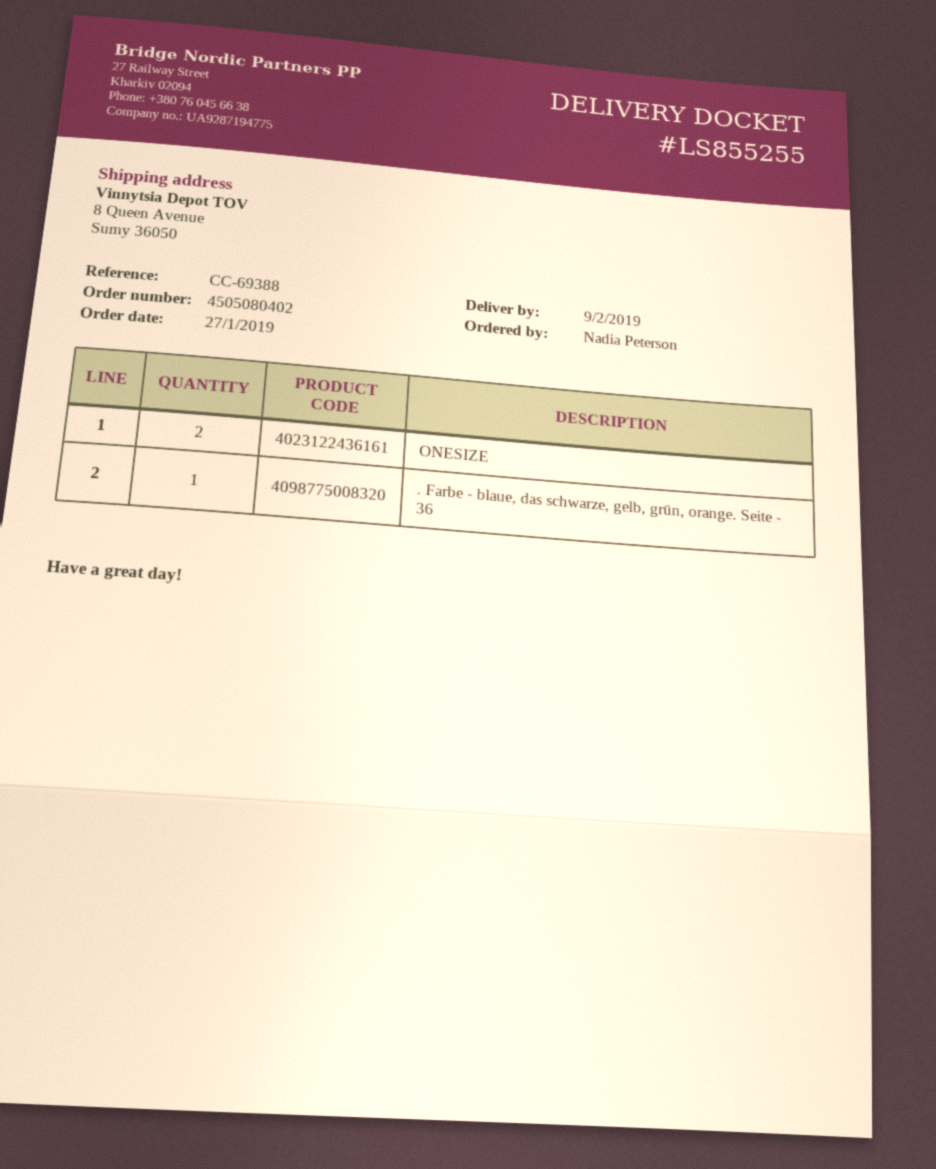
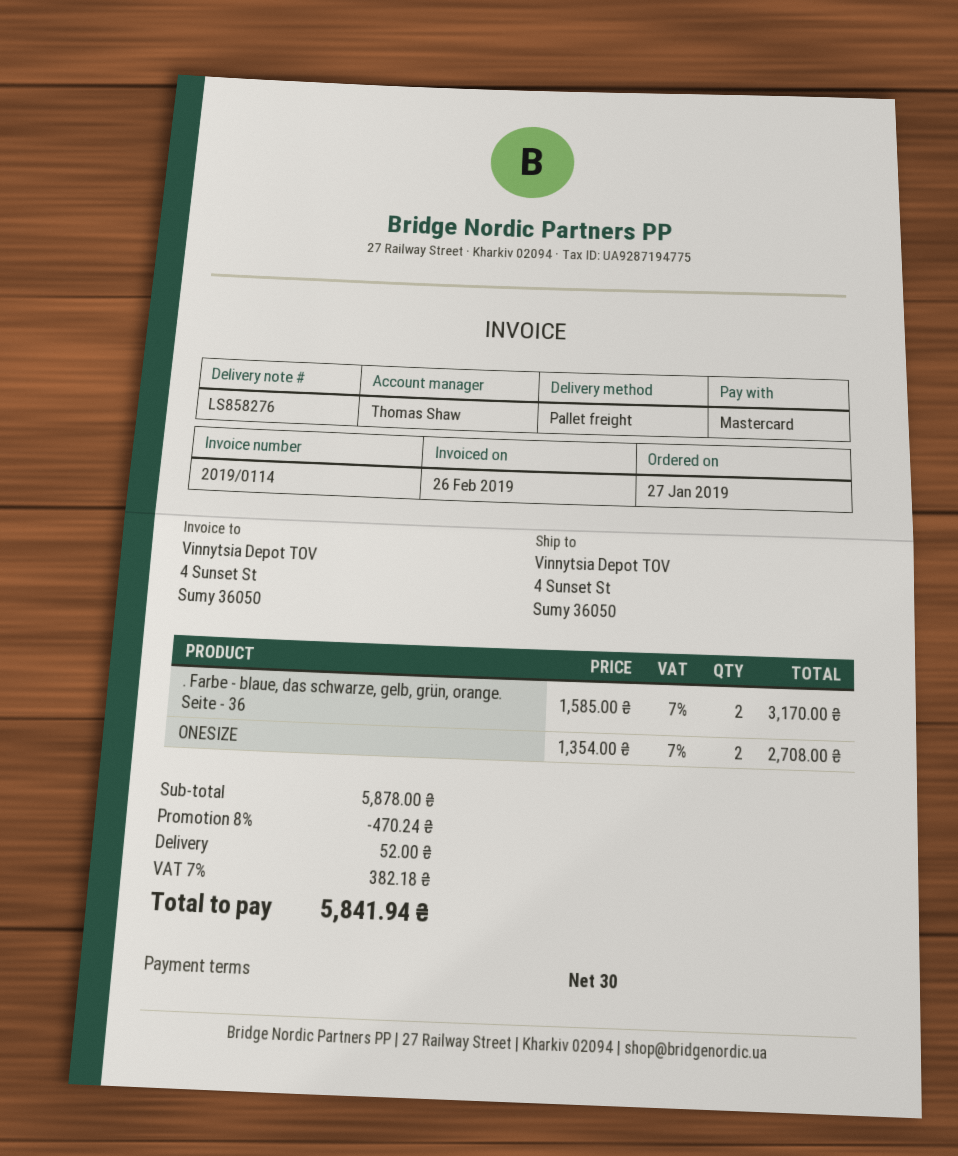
delivery note number: LS855255 -> LS858276
ship to: 8 Queen Avenue, Sumy 36050 -> 4 Sunset St, Sumy 36050
. Farbe - blaue, das schwarze, gelb, grün, orange. Seite - 36: 1 -> 2

